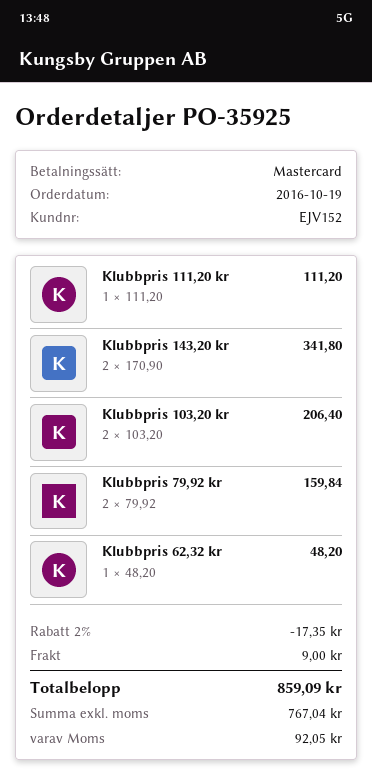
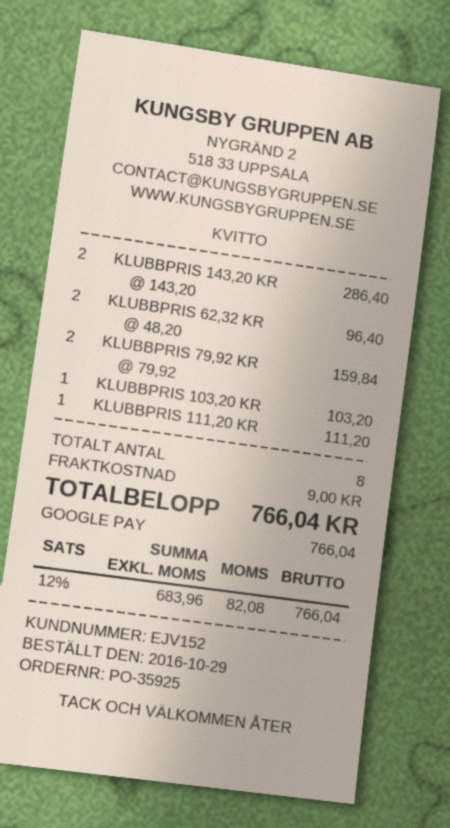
order date: 2016-10-19 -> 2016-10-29
payment method: Mastercard -> Google Pay
Klubbpris 143,20 kr: 2 x 170.90 = 341.80 -> 2 x 143.20 = 286.40
Klubbpris 103,20 kr: 2 x 103.20 = 206.40 -> 1 x 103.20 = 103.20
Klubbpris 62,32 kr: 1 x 48.20 = 48.20 -> 2 x 48.20 = 96.40
discount: 2% = 17.35 -> none
net: 767.04 -> 683.96
tax: 92.05 -> 82.08
total: 859.09 -> 766.04

